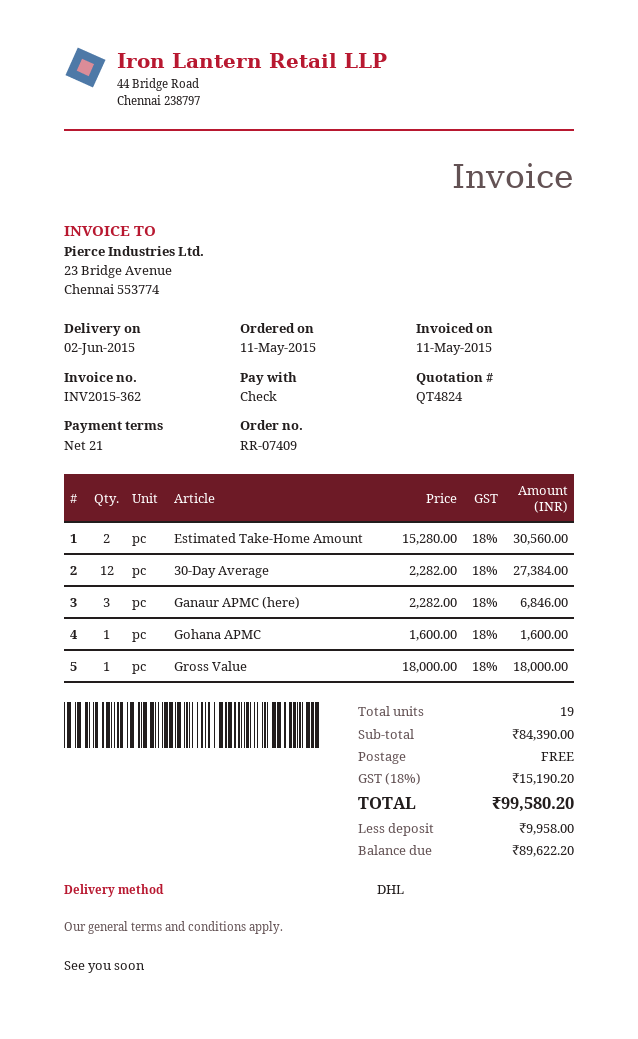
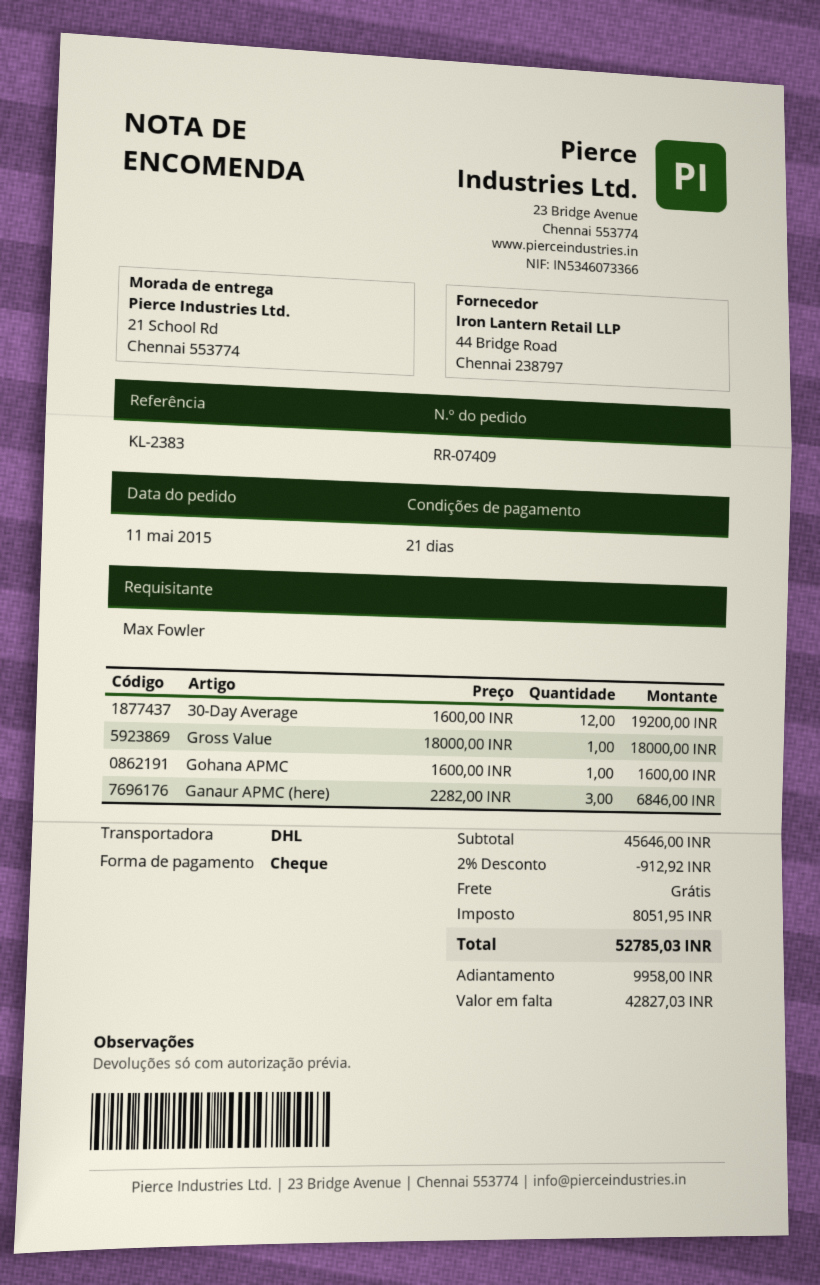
Estimated Take-Home Amount: 2 x 15280.00 = 30560.00 -> none
30-Day Average: 12 x 2282.00 = 27384.00 -> 12 x 1600.00 = 19200.00
subtotal: 84390.00 -> 45646.00
discount: none -> 2% = 912.92
tax: 15190.20 -> 8051.95
total: 99580.20 -> 52785.03
balance: 89622.20 -> 42827.03

